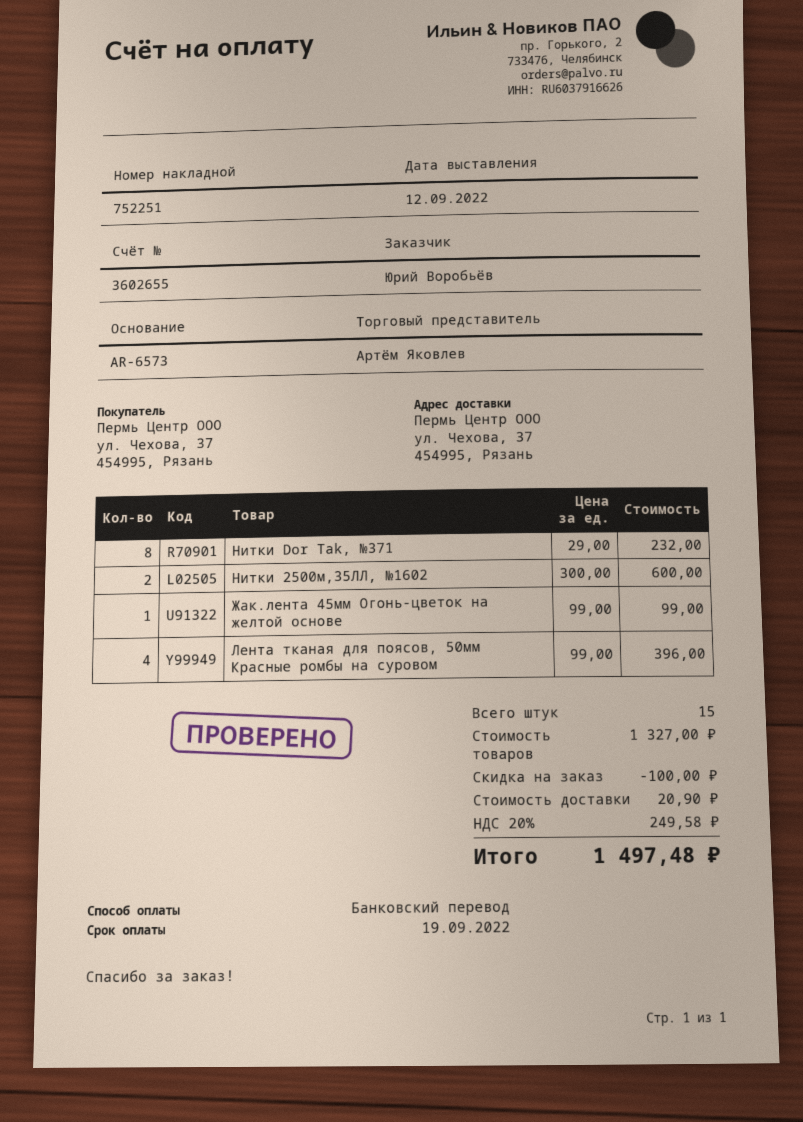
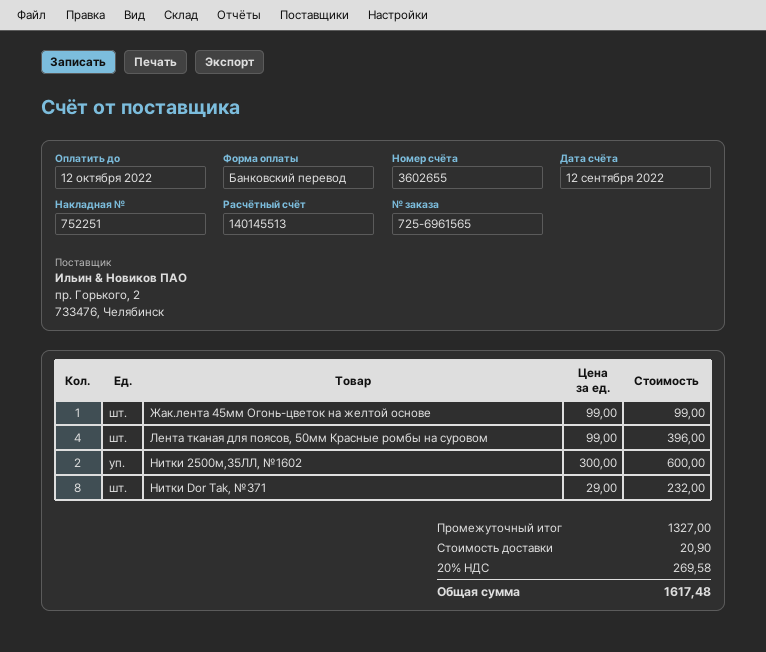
due date: 2022-09-19 -> 2022-10-12
discount: 100.00 -> none
tax: 20% = 249.58 -> 20% = 269.58
total: 1497.48 -> 1617.48

